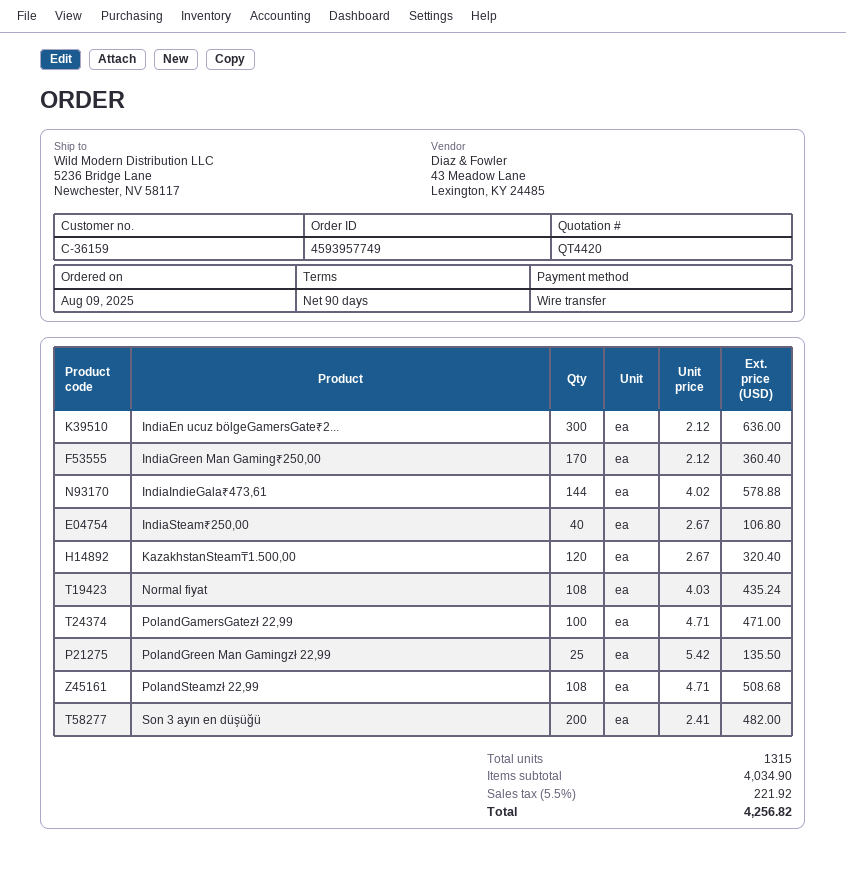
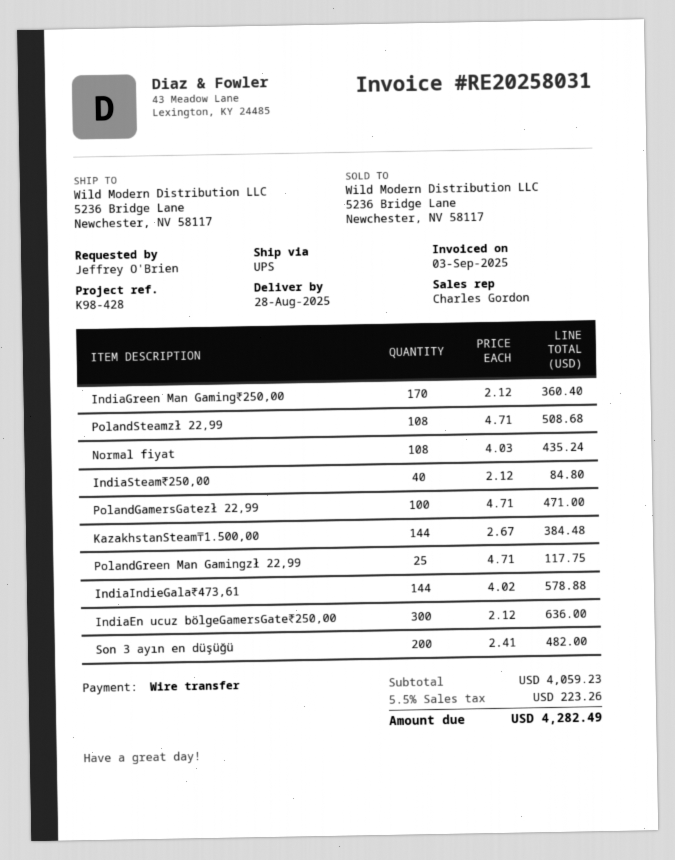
IndiaSteam₹250,00: 40 x 2.67 = 106.80 -> 40 x 2.12 = 84.80
KazakhstanSteam₸1.500,00: 120 x 2.67 = 320.40 -> 144 x 2.67 = 384.48
PolandGreen Man Gamingzł 22,99: 25 x 5.42 = 135.50 -> 25 x 4.71 = 117.75
subtotal: 4034.90 -> 4059.23
tax: 5.5% = 221.92 -> 5.5% = 223.26
total: 4256.82 -> 4282.49

